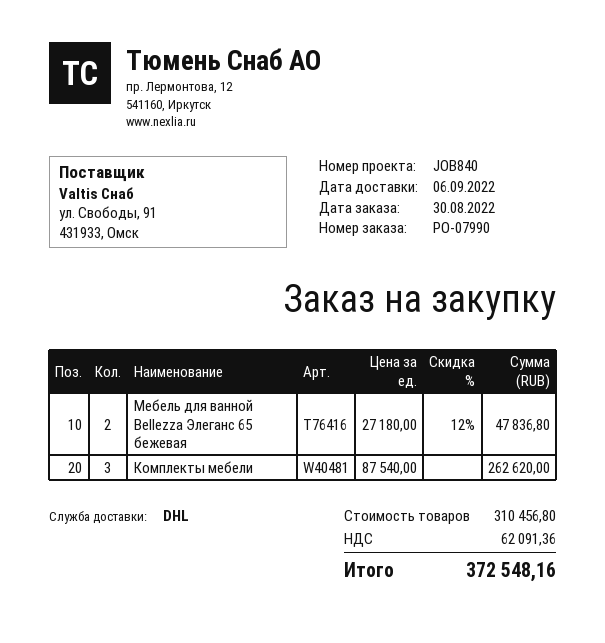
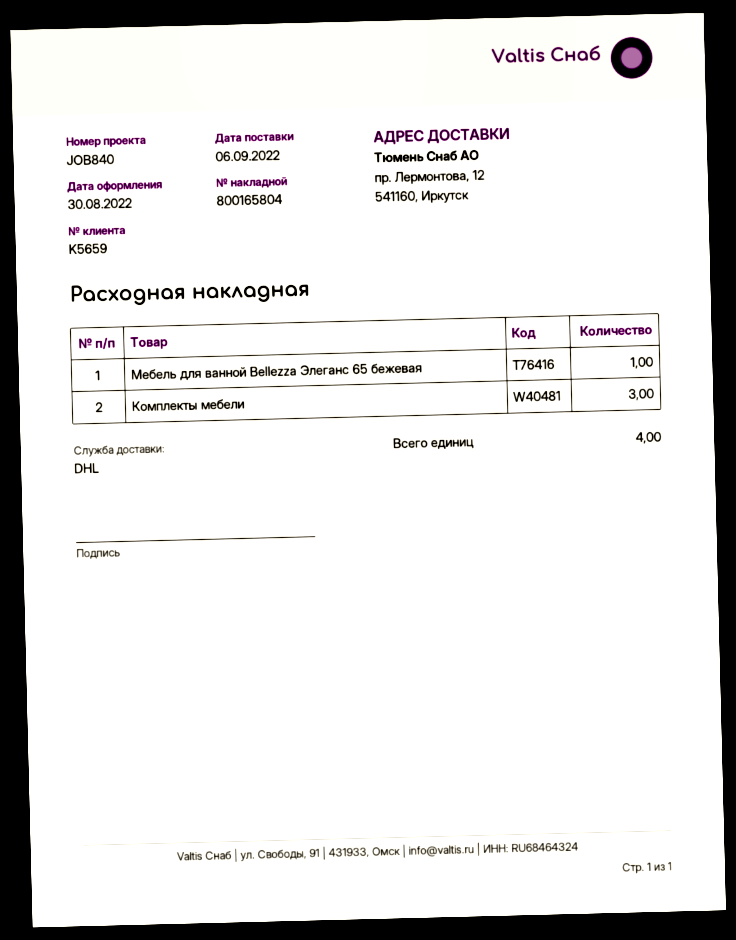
Мебель для ванной Bellezza Элеганс 65 бежевая: 2 -> 1

